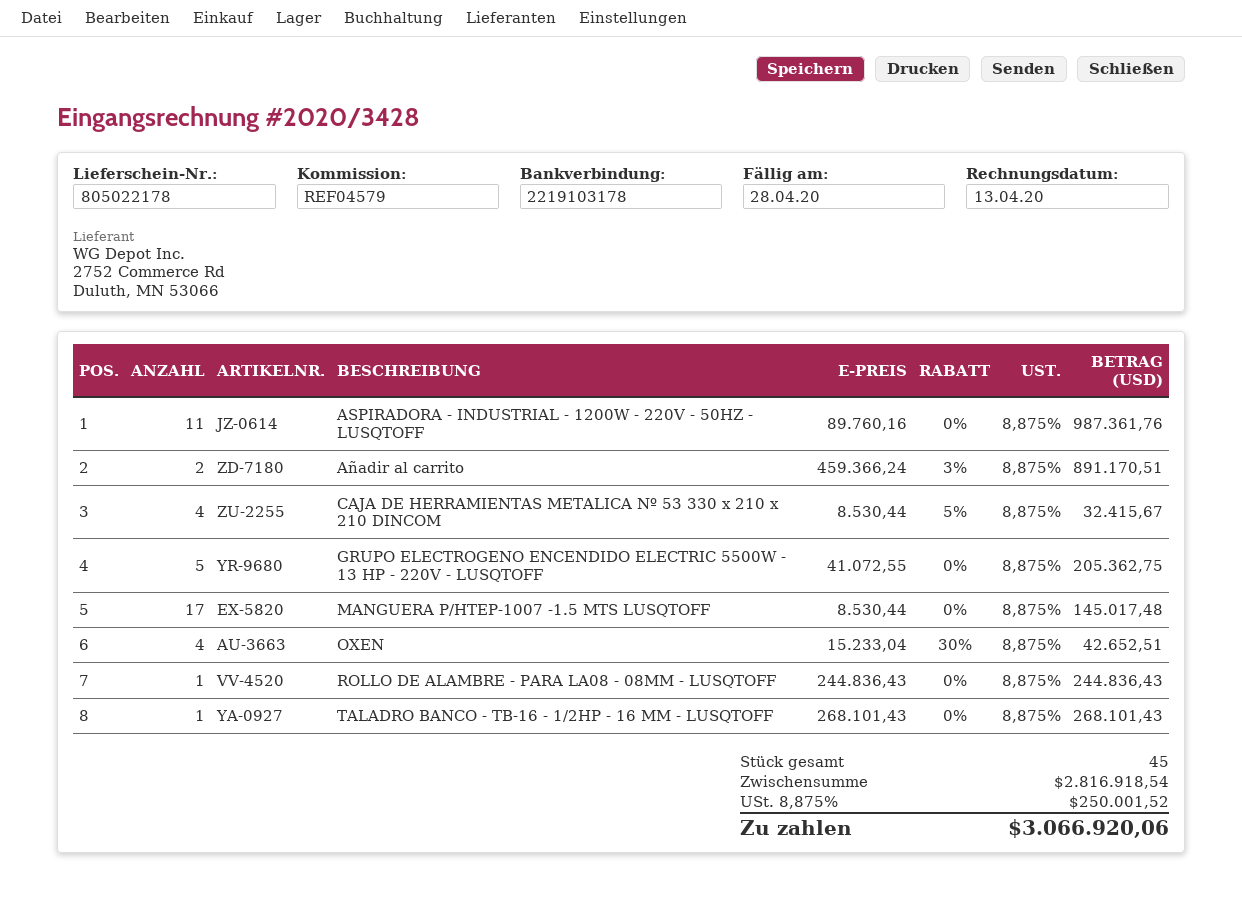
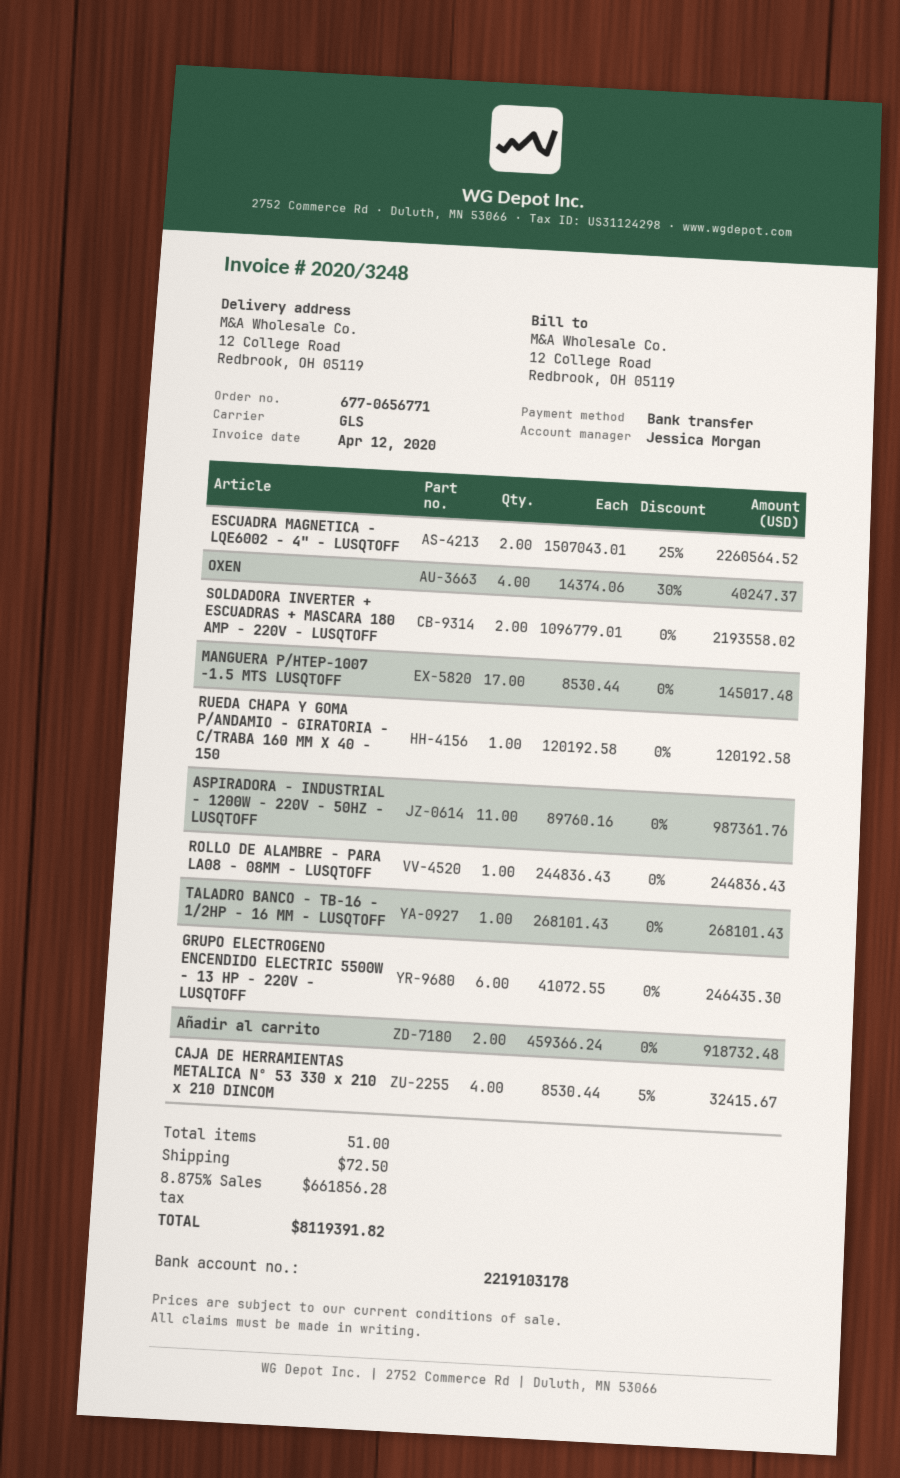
invoice number: 2020/3428 -> 2020/3248
invoice date: 2020-04-13 -> 2020-04-12
Añadir al carrito: 2 x 459366.24 - 3% = 891170.51 -> 2 x 459366.24 = 918732.48
GRUPO ELECTROGENO ENCENDIDO ELECTRIC 5500W - 13 HP - 220V - LUSQTOFF: 5 x 41072.55 = 205362.75 -> 6 x 41072.55 = 246435.30
OXEN: 4 x 15233.04 - 30% = 42652.51 -> 4 x 14374.06 - 30% = 40247.37
ESCUADRA MAGNETICA - LQE6002 - 4" - LUSQTOFF: none -> 2 x 1507043.01 - 25% = 2260564.52
SOLDADORA INVERTER + ESCUADRAS + MASCARA 180 AMP - 220V - LUSQTOFF: none -> 2 x 1096779.01 = 2193558.02
RUEDA CHAPA Y GOMA P/ANDAMIO - GIRATORIA - C/TRABA 160 MM X 40 - 150: none -> 1 x 120192.58 = 120192.58
total quantity: 45 -> 51
shipping: none -> 72.50
tax: 8.875% = 250001.52 -> 8.875% = 661856.28
total: 3066920.06 -> 8119391.82

